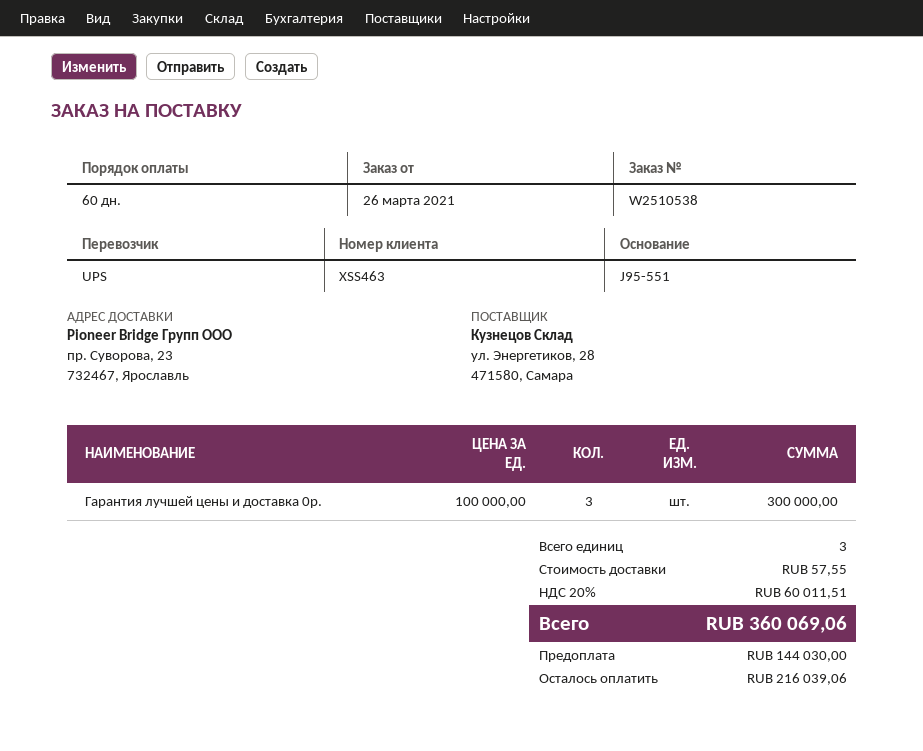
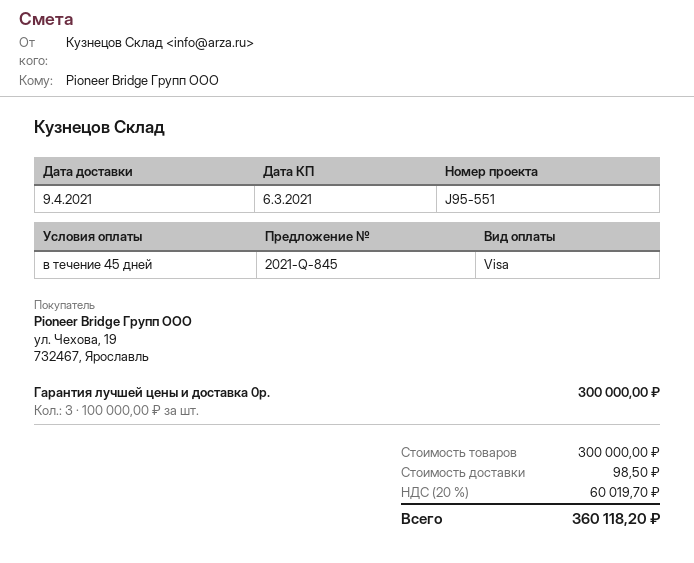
payment terms: 60 days -> 45 days
shipping: 57.55 -> 98.50
tax: 20% = 60011.51 -> 20% = 60019.70
total: 360069.06 -> 360118.20

